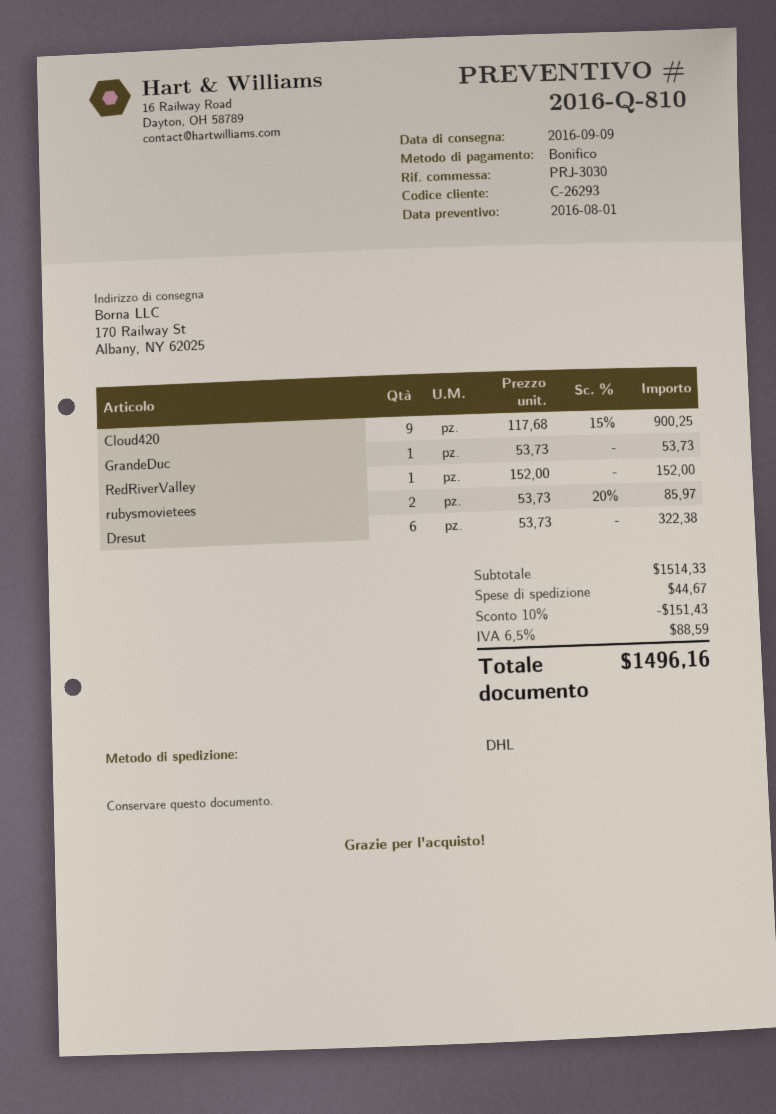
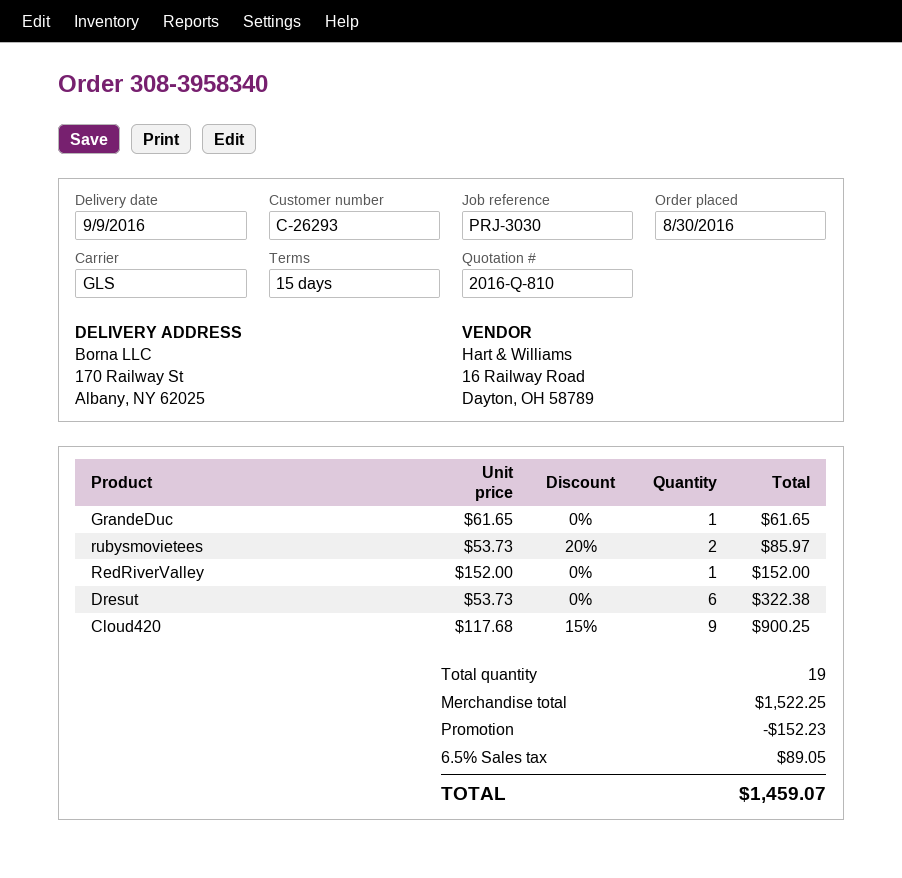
shipping method: DHL -> GLS
GrandeDuc: 1 x 53.73 = 53.73 -> 1 x 61.65 = 61.65
subtotal: 1514.33 -> 1522.25
discount: 151.43 -> 152.23
shipping: 44.67 -> none
tax: 6.5% = 88.59 -> 6.5% = 89.05
total: 1496.16 -> 1459.07

